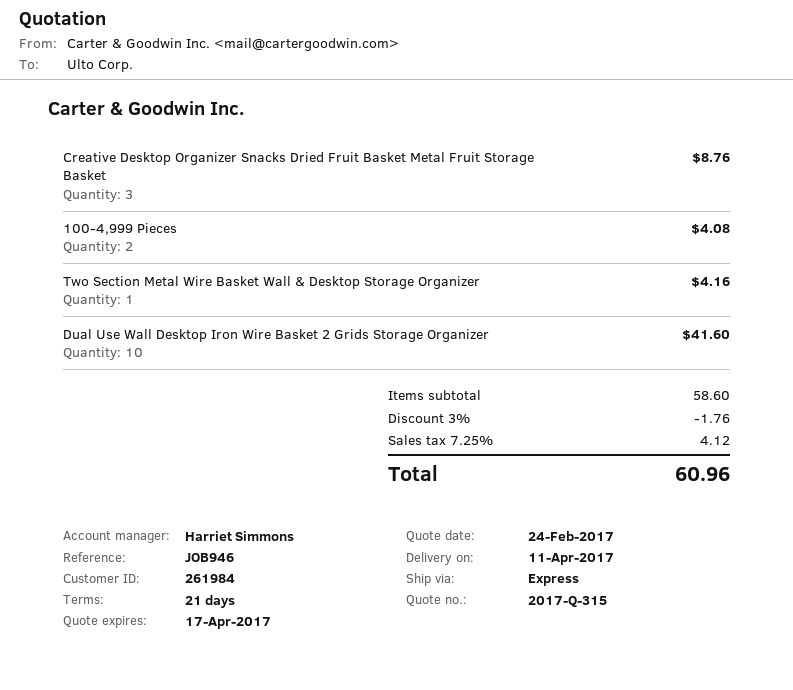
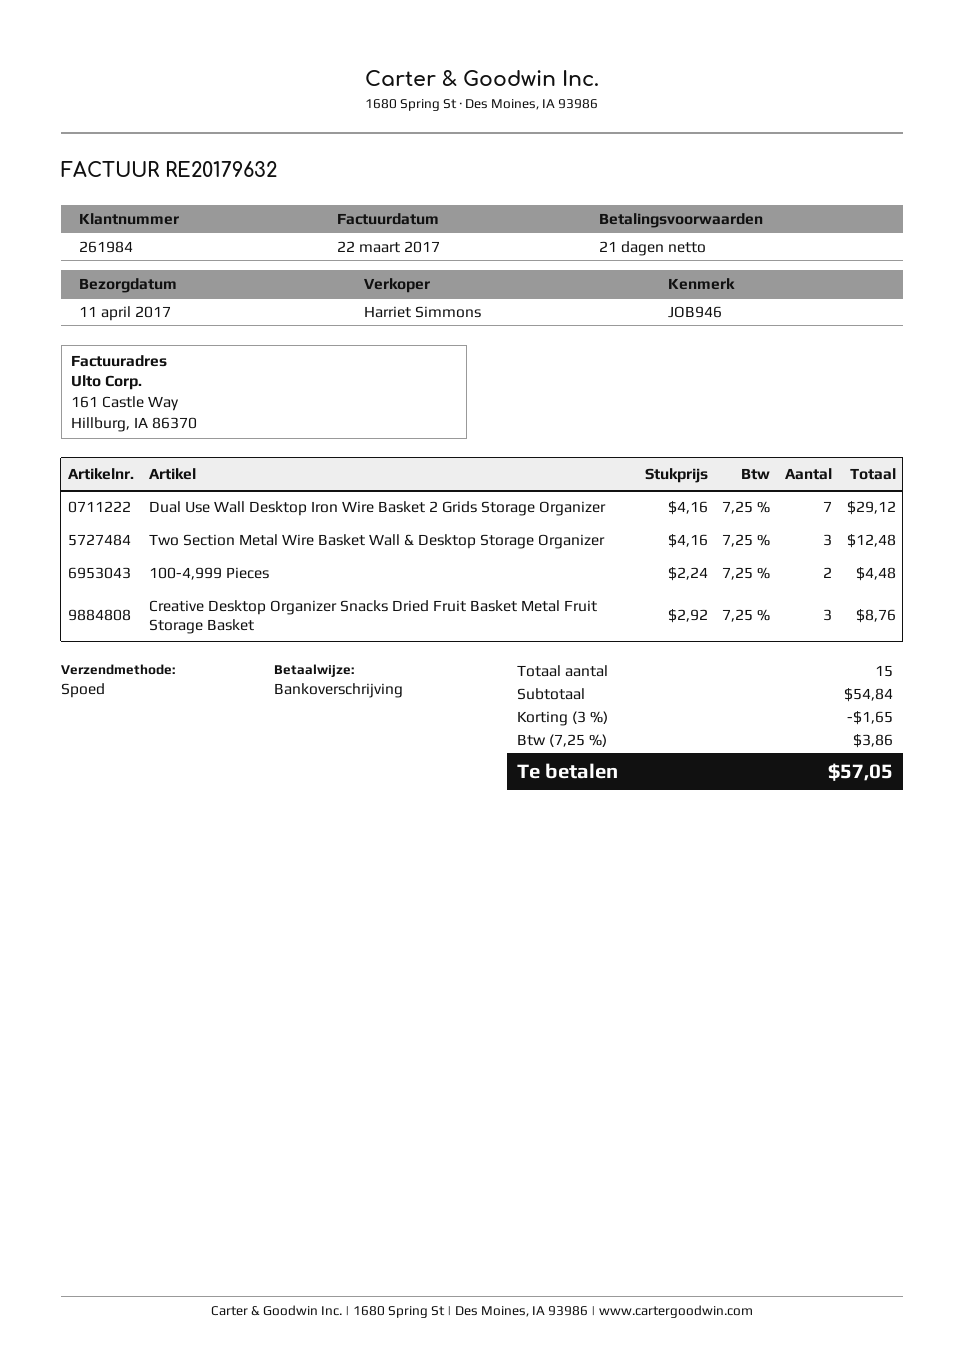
100-4,999 Pieces: 2 for 4.08 -> 2 for 4.48
Two Section Metal Wire Basket Wall & Desktop Storage Organizer: 1 for 4.16 -> 3 for 12.48
Dual Use Wall Desktop Iron Wire Basket 2 Grids Storage Organizer: 10 for 41.60 -> 7 for 29.12
subtotal: 58.60 -> 54.84
discount: 3% = 1.76 -> 3% = 1.65
tax: 7.25% = 4.12 -> 7.25% = 3.86
total: 60.96 -> 57.05

